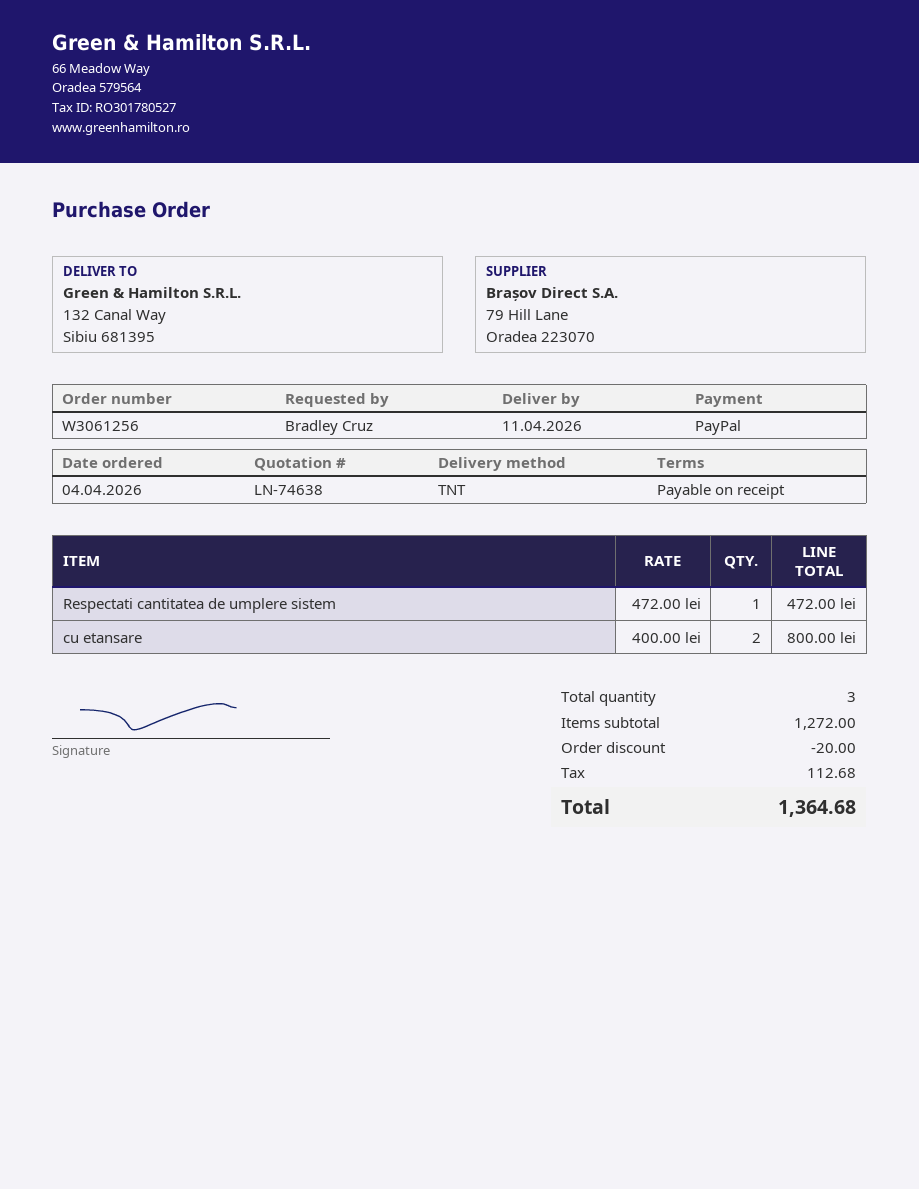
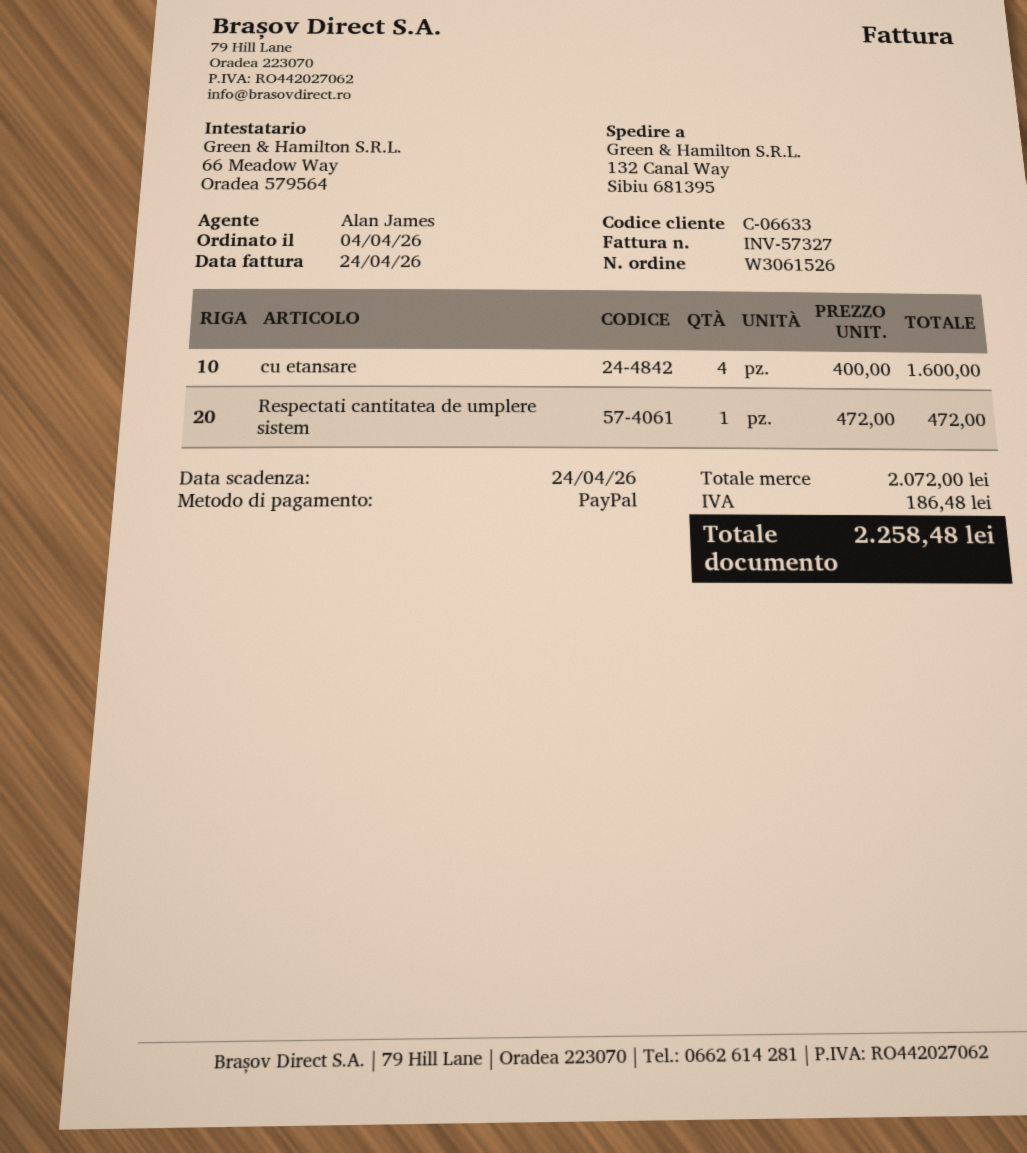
order number: W3061256 -> W3061526
cu etansare: 2 x 400.00 = 800.00 -> 4 x 400.00 = 1600.00
subtotal: 1272.00 -> 2072.00
discount: 20.00 -> none
tax: 112.68 -> 186.48
total: 1364.68 -> 2258.48

